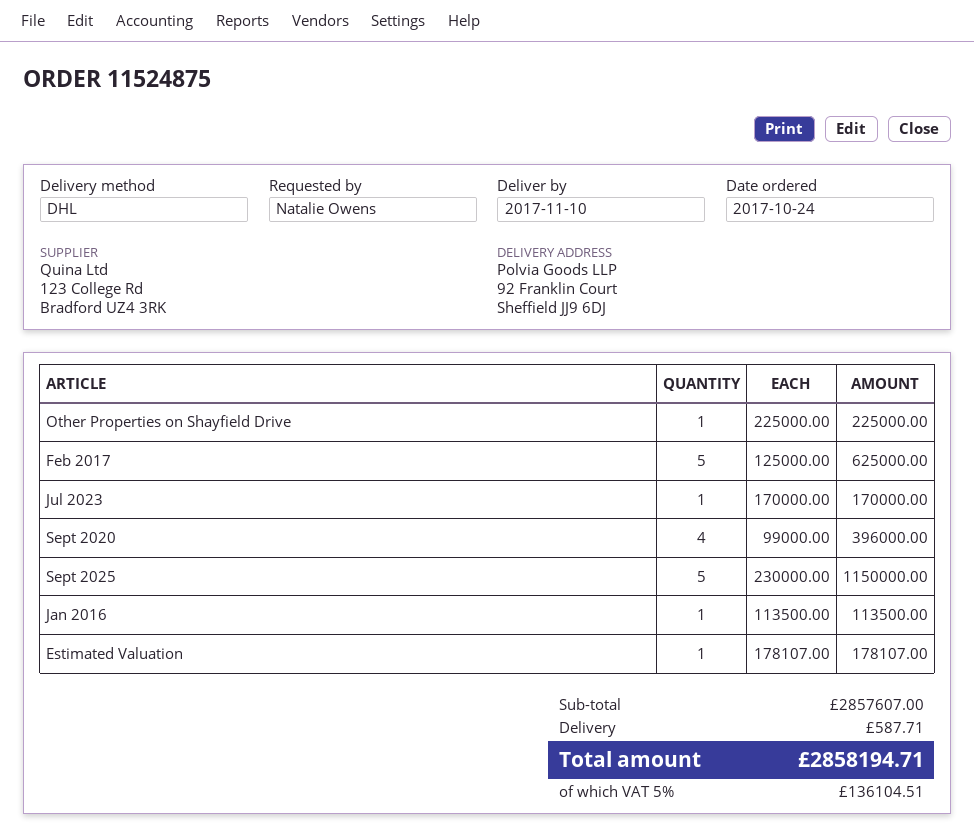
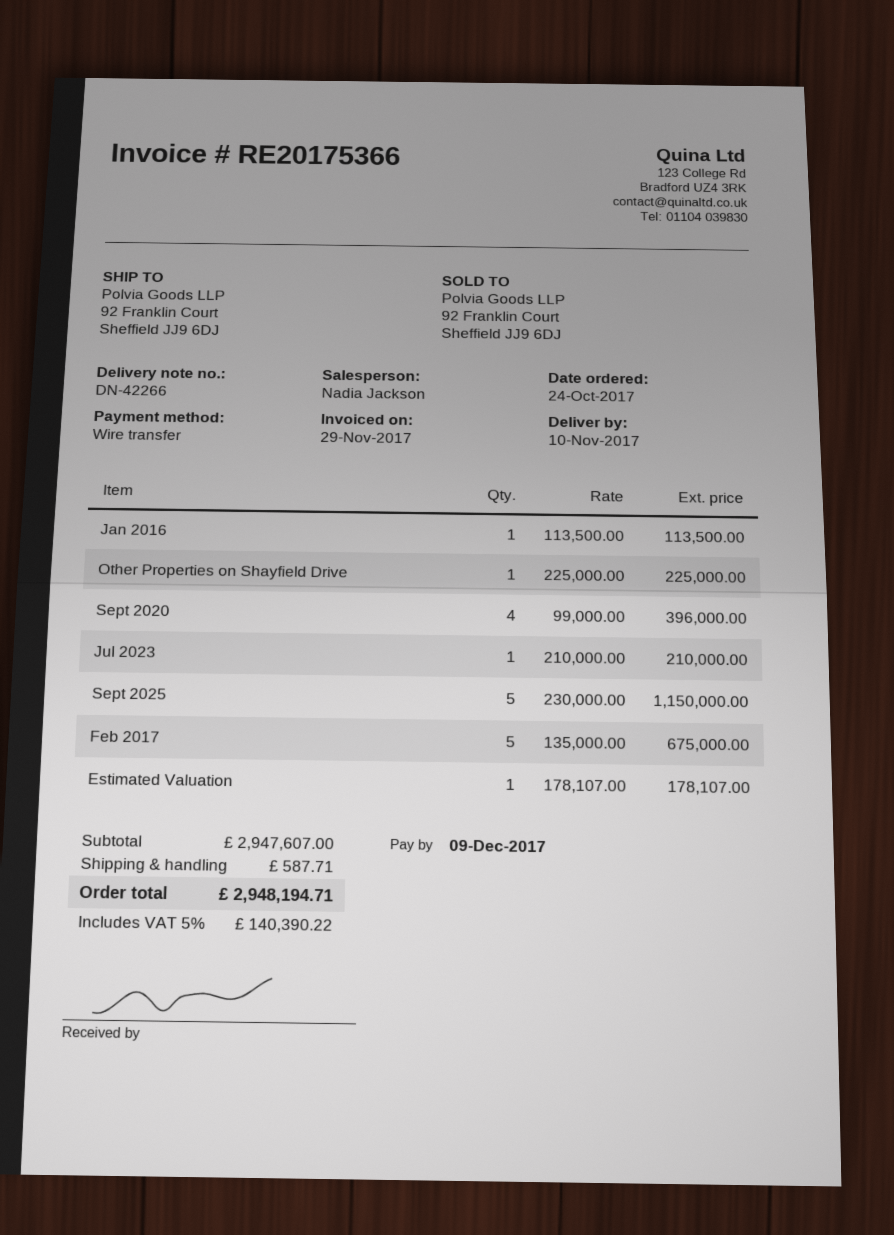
Feb 2017: 5 x 125000.00 = 625000.00 -> 5 x 135000.00 = 675000.00
Jul 2023: 1 x 170000.00 = 170000.00 -> 1 x 210000.00 = 210000.00
subtotal: 2857607.00 -> 2947607.00
tax: 5% = 136104.51 -> 5% = 140390.22
total: 2858194.71 -> 2948194.71

